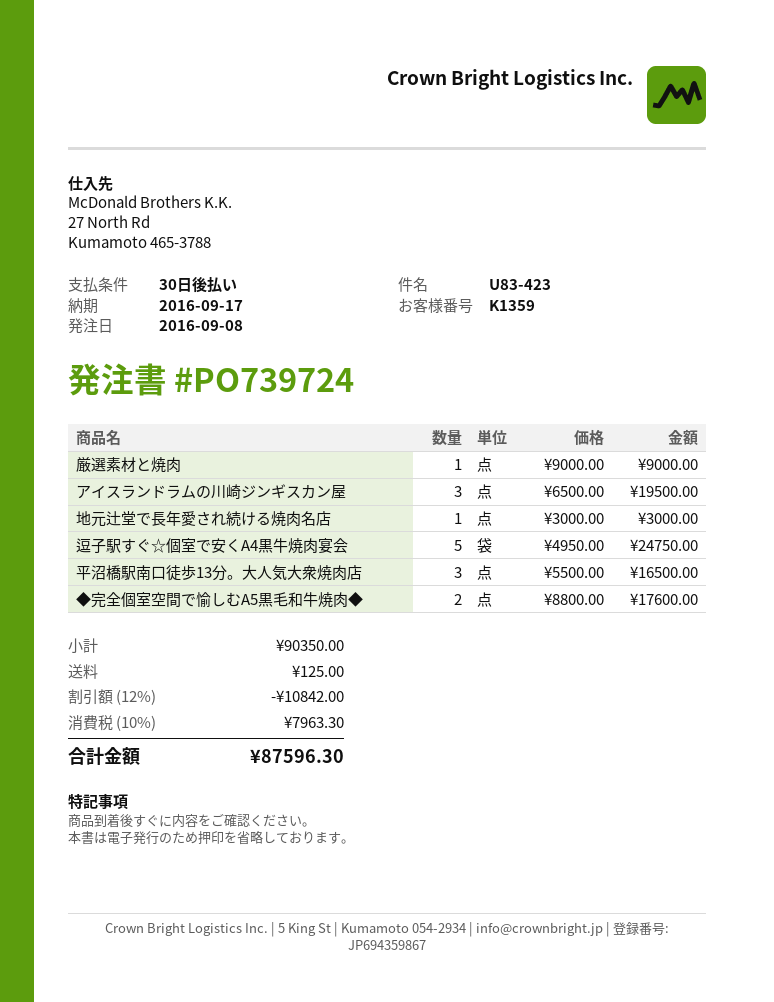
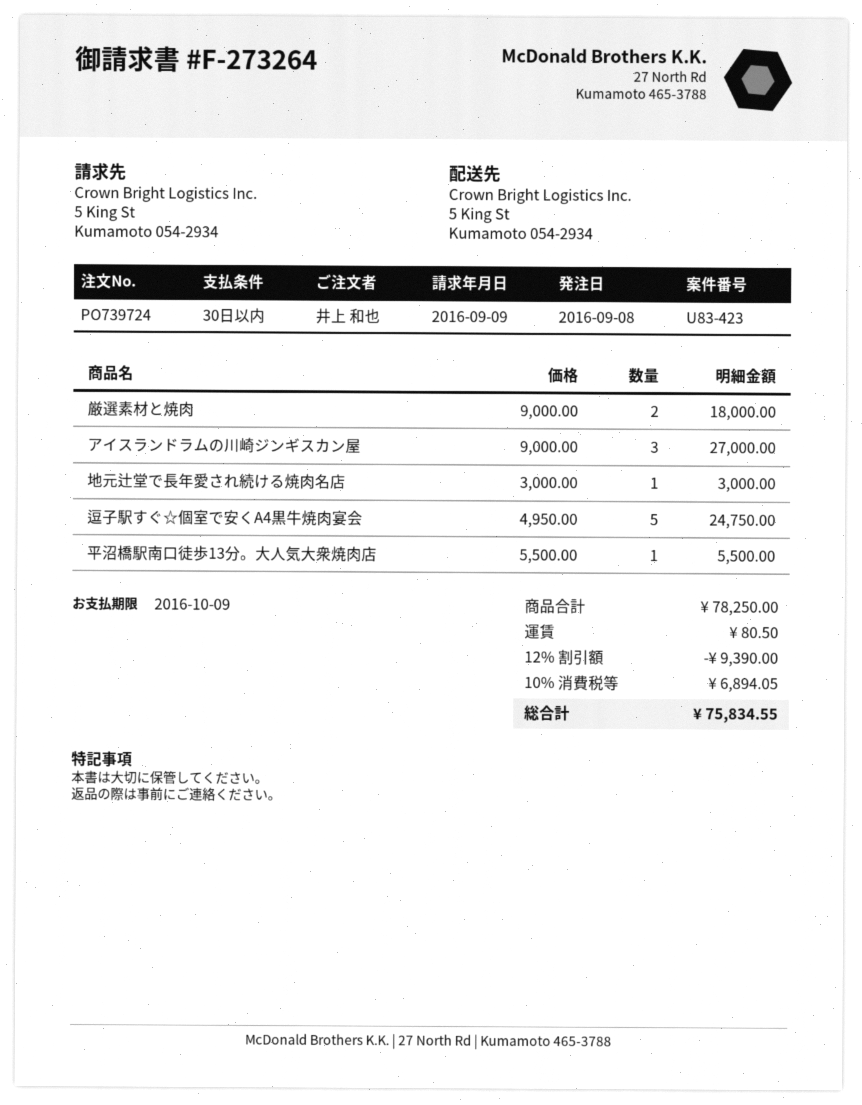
厳選素材と焼肉: 1 x 9000.00 = 9000.00 -> 2 x 9000.00 = 18000.00
アイスランドラムの川崎ジンギスカン屋: 3 x 6500.00 = 19500.00 -> 3 x 9000.00 = 27000.00
平沼橋駅南口徒歩13分。大人気大衆焼肉店: 3 x 5500.00 = 16500.00 -> 1 x 5500.00 = 5500.00
◆完全個室空間で愉しむA5黒毛和牛焼肉◆: 2 x 8800.00 = 17600.00 -> none
subtotal: 90350.00 -> 78250.00
discount: 12% = 10842.00 -> 12% = 9390.00
shipping: 125.00 -> 80.50
tax: 10% = 7963.30 -> 10% = 6894.05
total: 87596.30 -> 75834.55

